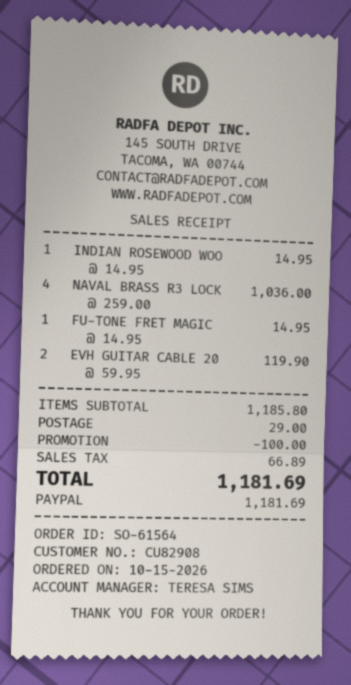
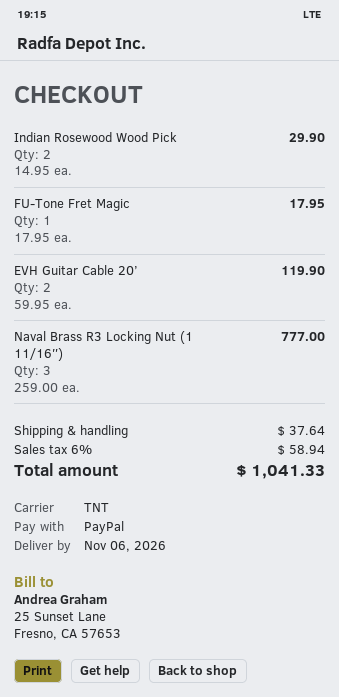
INDIAN ROSEWOOD WOO: 1 x 14.95 = 14.95 -> 2 x 14.95 = 29.90
NAVAL BRASS R3 LOCK: 4 x 259.00 = 1036.00 -> 3 x 259.00 = 777.00
FU-TONE FRET MAGIC: 1 x 14.95 = 14.95 -> 1 x 17.95 = 17.95
discount: 100.00 -> none
shipping: 29.00 -> 37.64
tax: 66.89 -> 58.94
total: 1181.69 -> 1041.33

